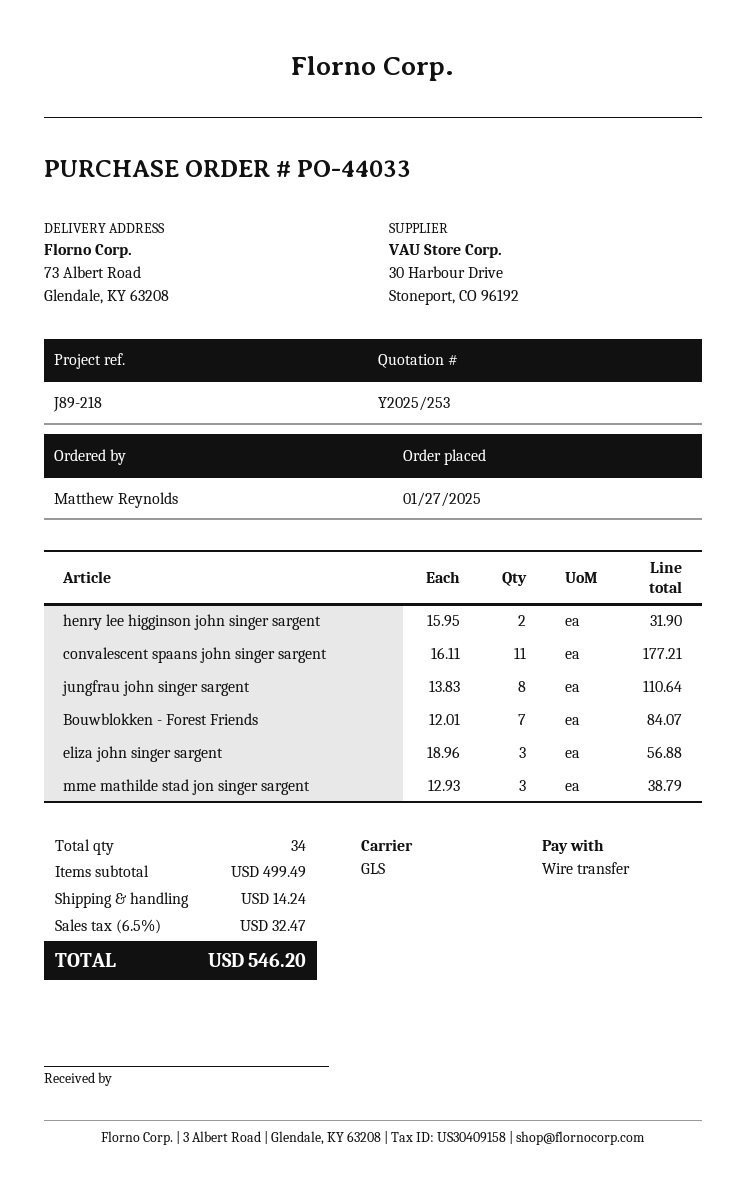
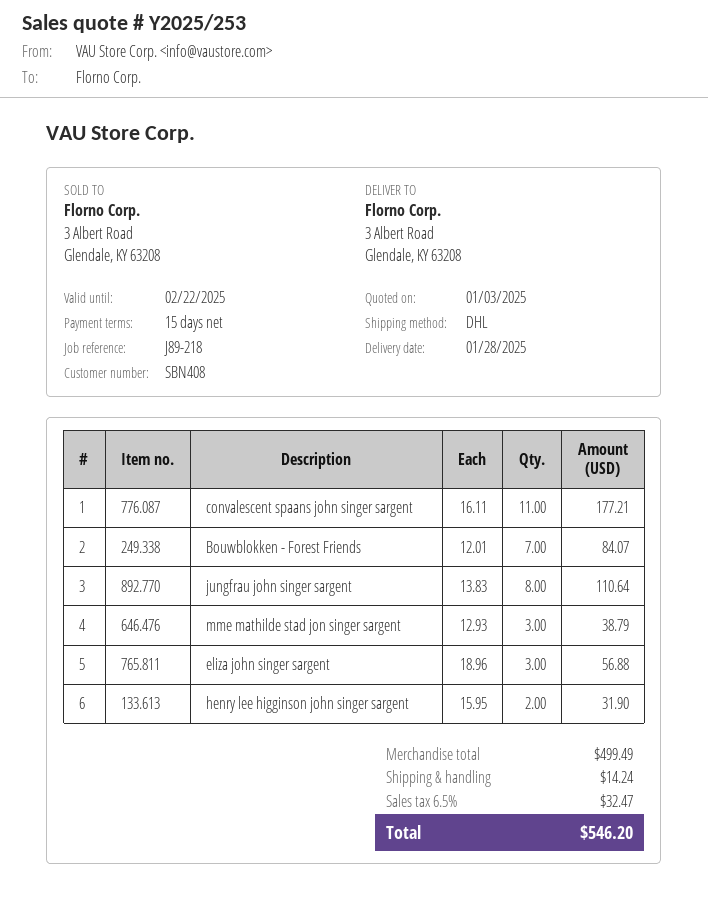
shipping method: GLS -> DHL
ship to: 73 Albert Road, Glendale, KY 63208 -> 3 Albert Road, Glendale, KY 63208

